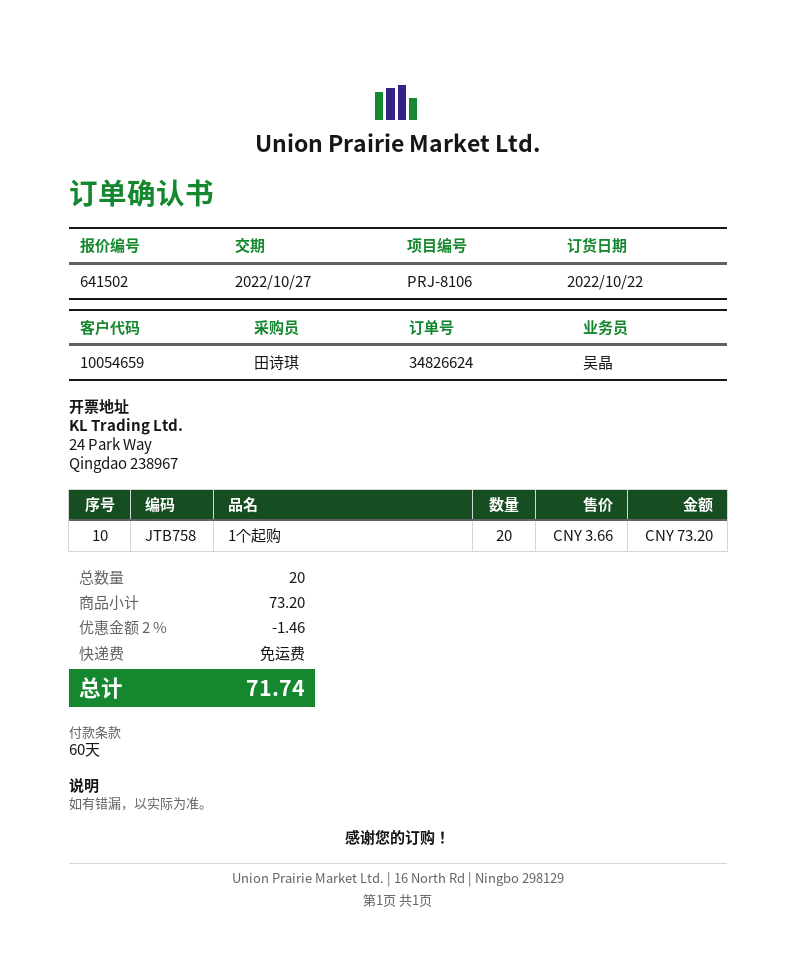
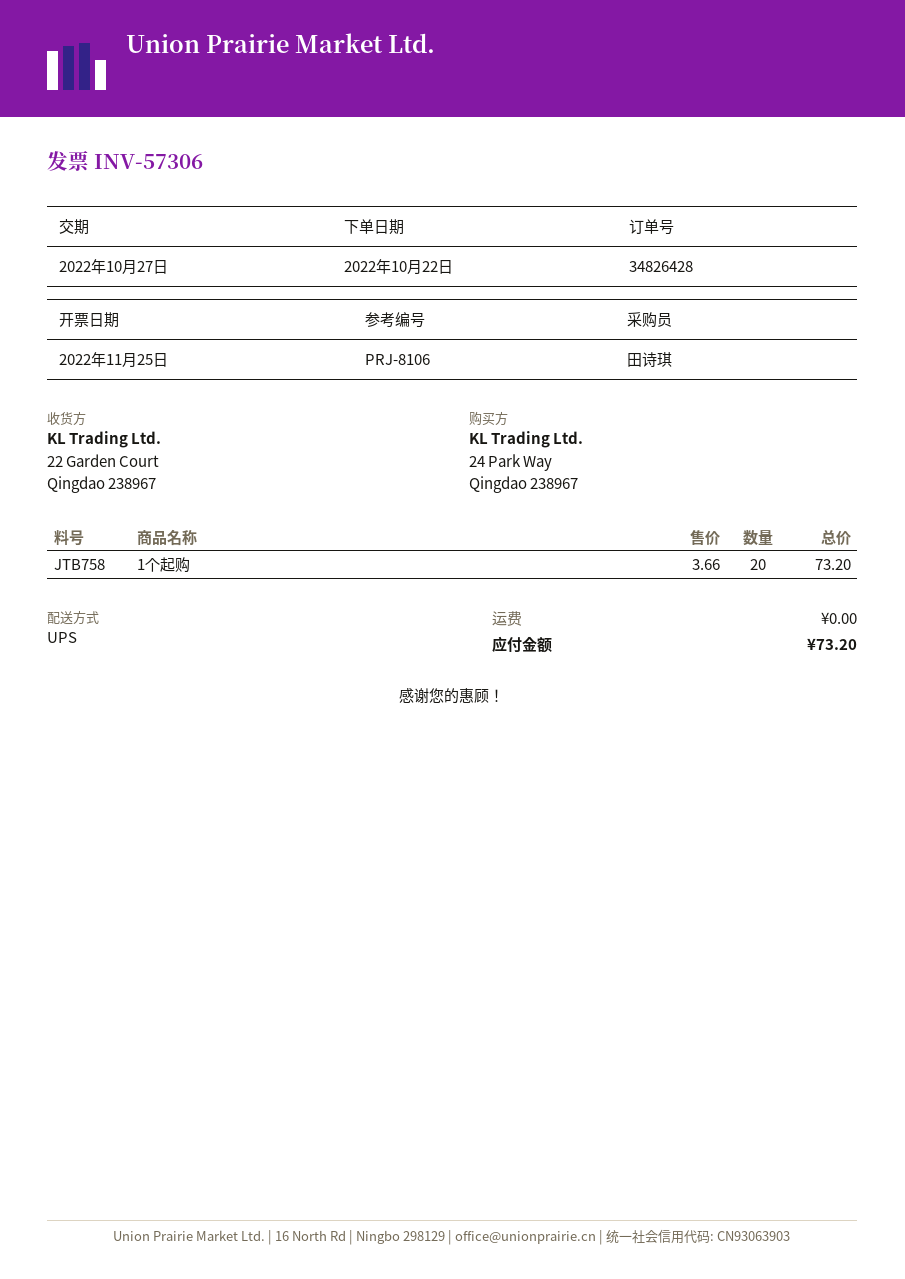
order number: 34826624 -> 34826428
discount: 2% = 1.46 -> none
total: 71.74 -> 73.20

